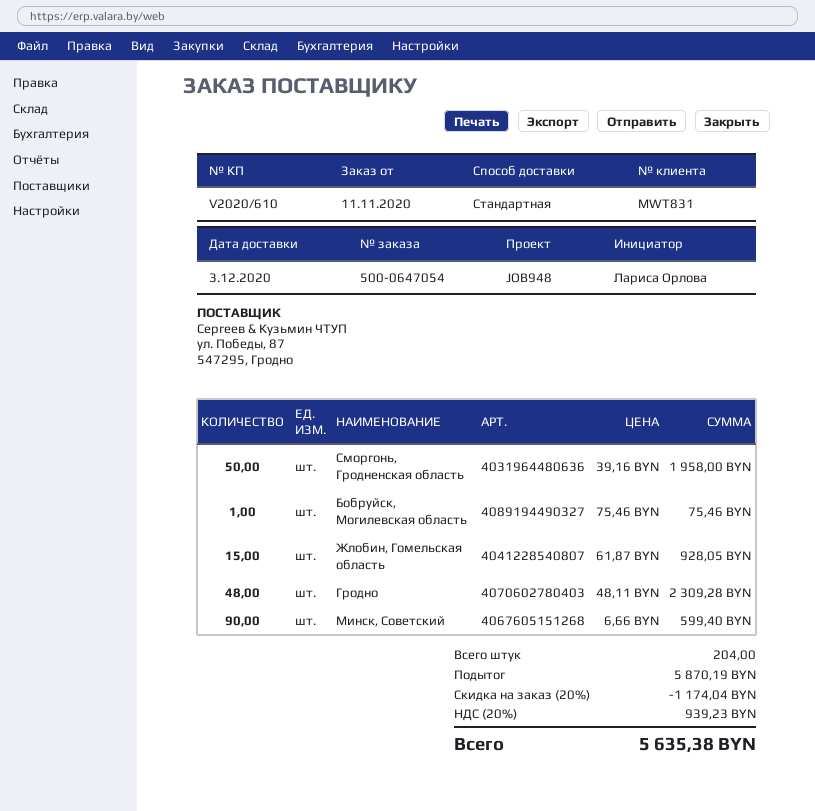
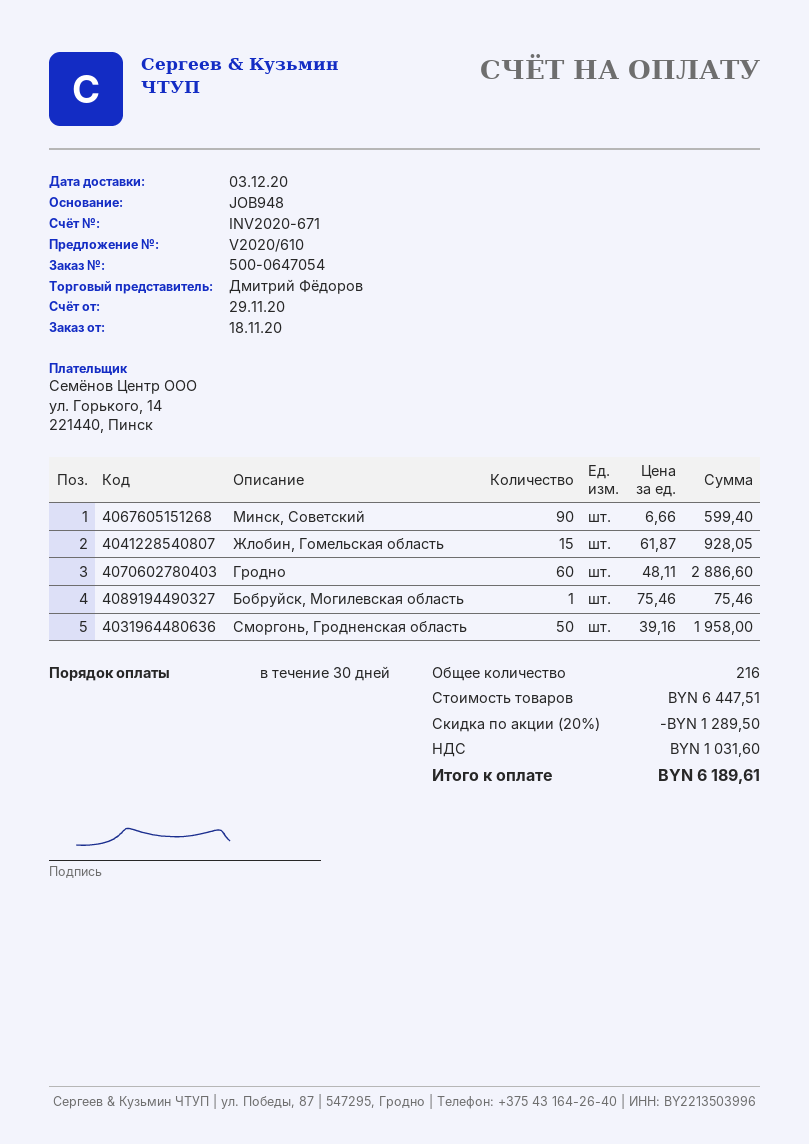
order date: 2020-11-11 -> 2020-11-18
Гродно: 48 x 48.11 = 2309.28 -> 60 x 48.11 = 2886.60
total quantity: 204 -> 216
subtotal: 5870.19 -> 6447.51
discount: 20% = 1174.04 -> 20% = 1289.50
tax: 939.23 -> 1031.60
total: 5635.38 -> 6189.61

